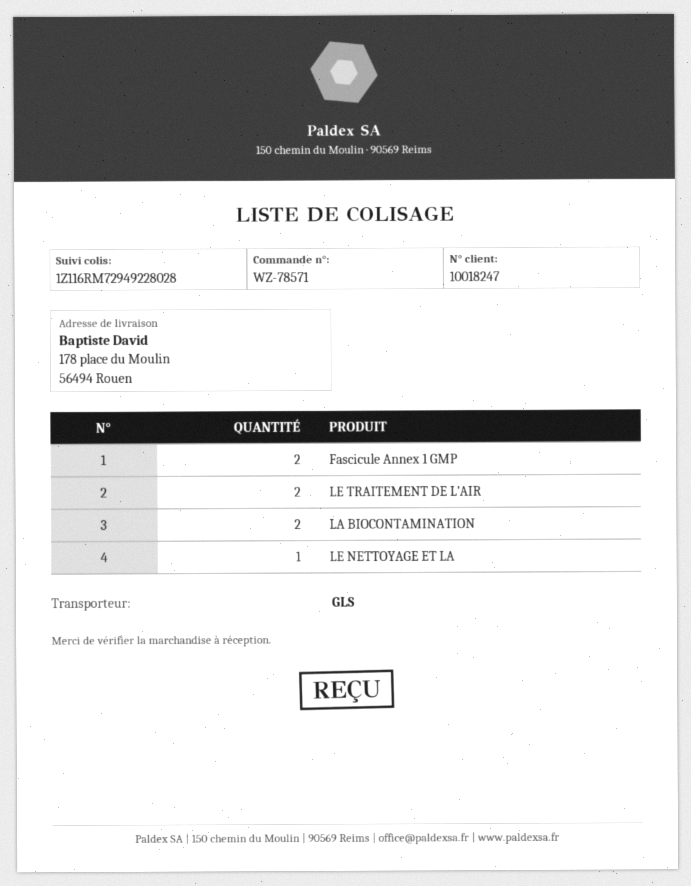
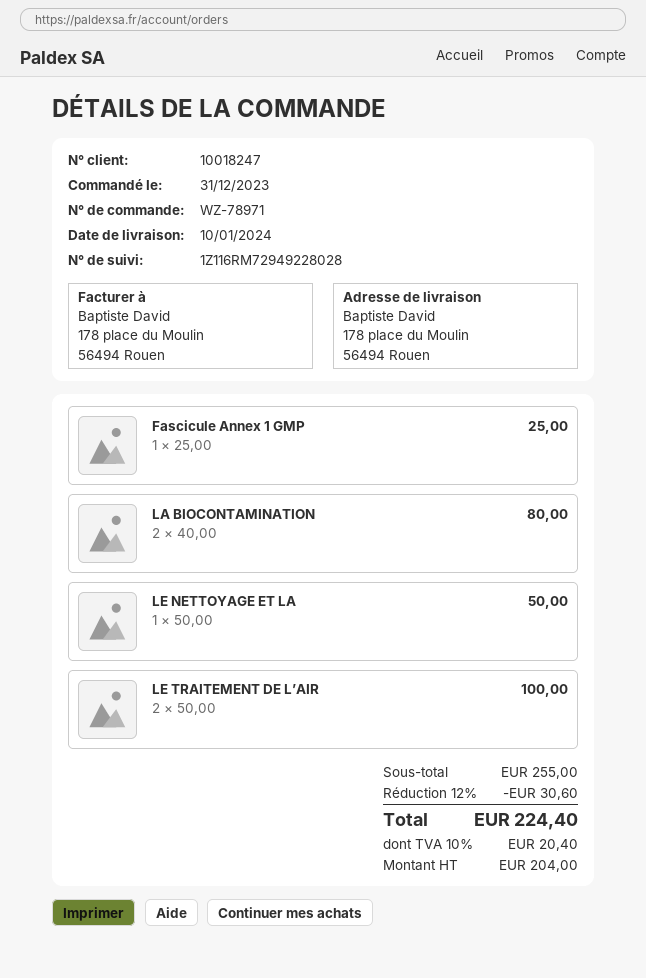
order number: WZ-78571 -> WZ-78971
Fascicule Annex 1 GMP: 2 -> 1

